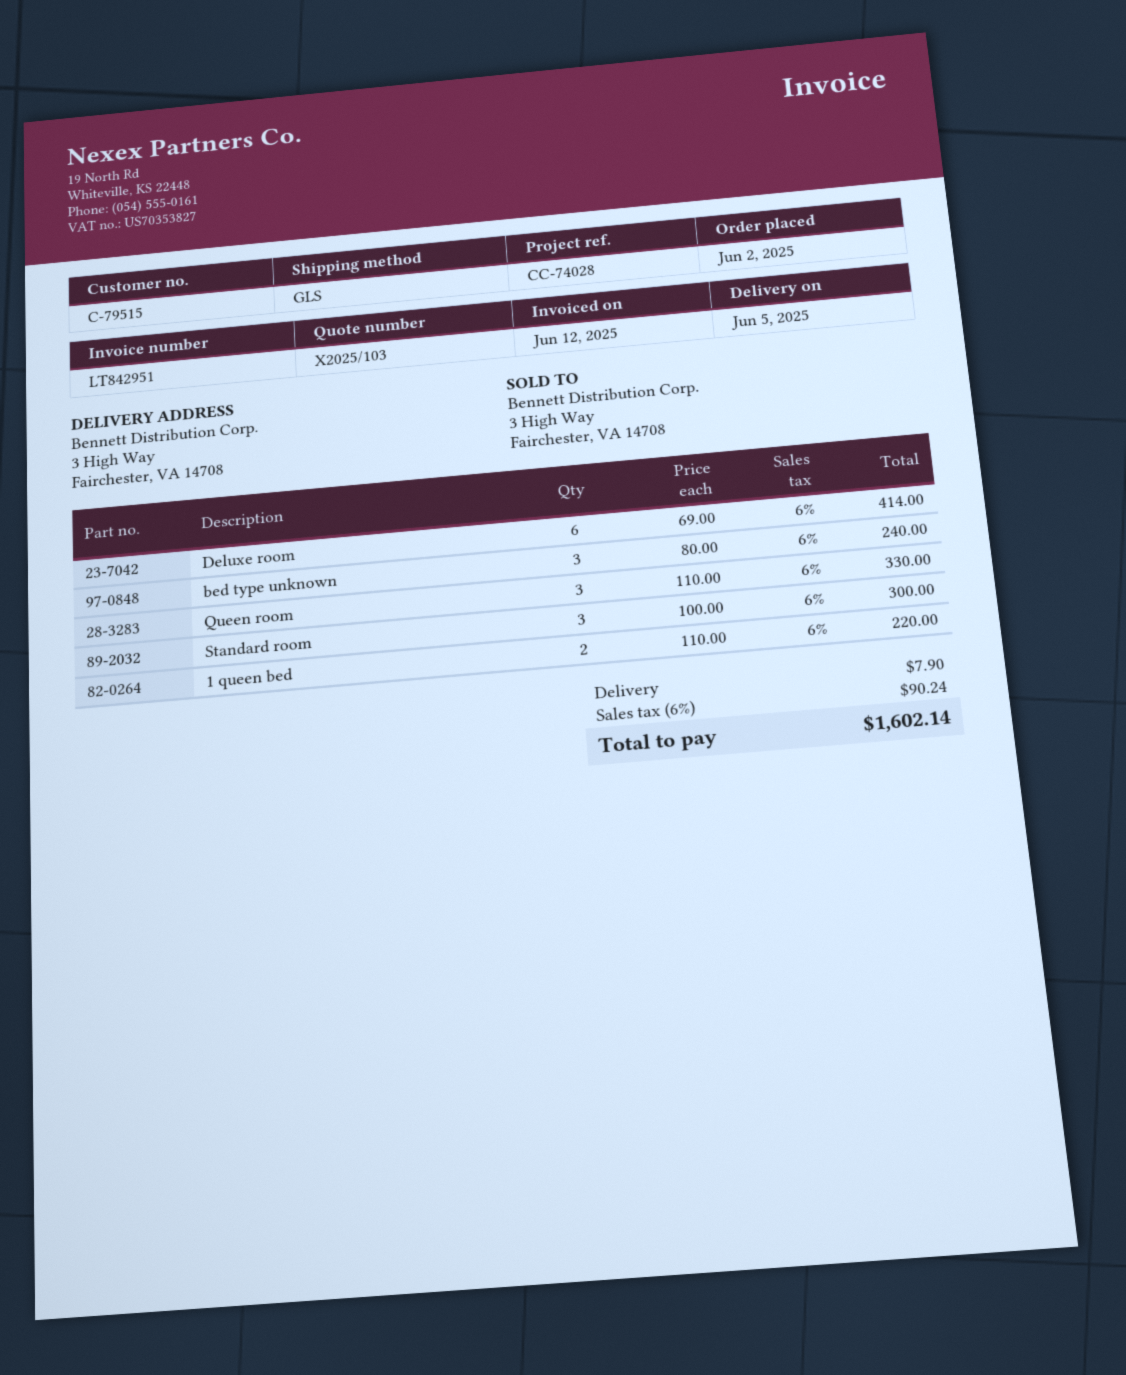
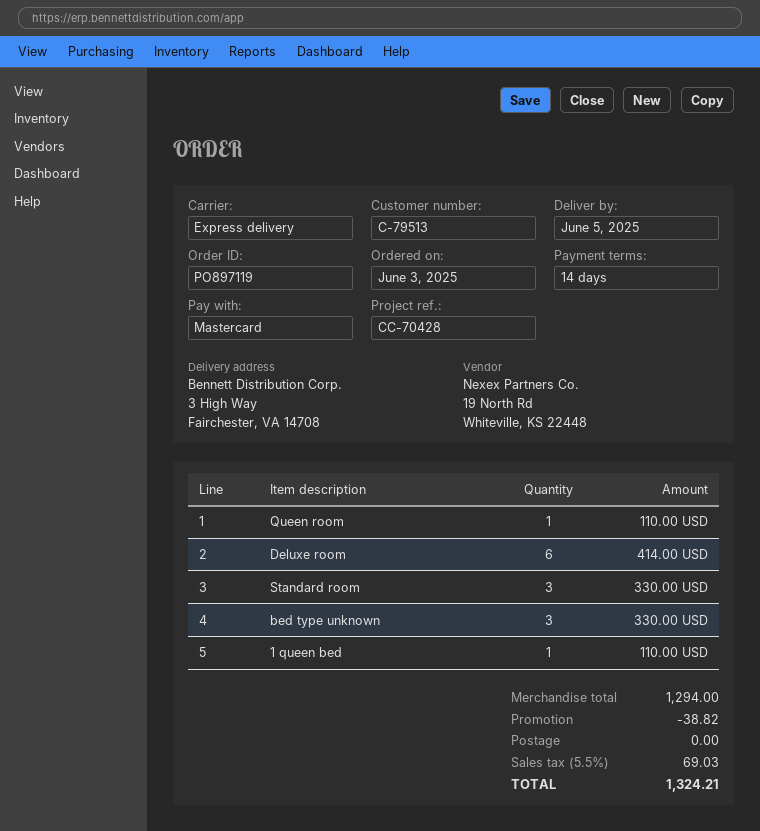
order date: 2025-06-02 -> 2025-06-03
customer number: C-79515 -> C-79513
reference: CC-74028 -> CC-70428
shipping method: GLS -> express
bed type unknown: 3 for 240.00 -> 3 for 330.00
Queen room: 3 for 330.00 -> 1 for 110.00
Standard room: 3 for 300.00 -> 3 for 330.00
1 queen bed: 2 for 220.00 -> 1 for 110.00
discount: none -> 38.82
shipping: 7.90 -> 0.00
tax: 6% = 90.24 -> 5.5% = 69.03
total: 1602.14 -> 1324.21

